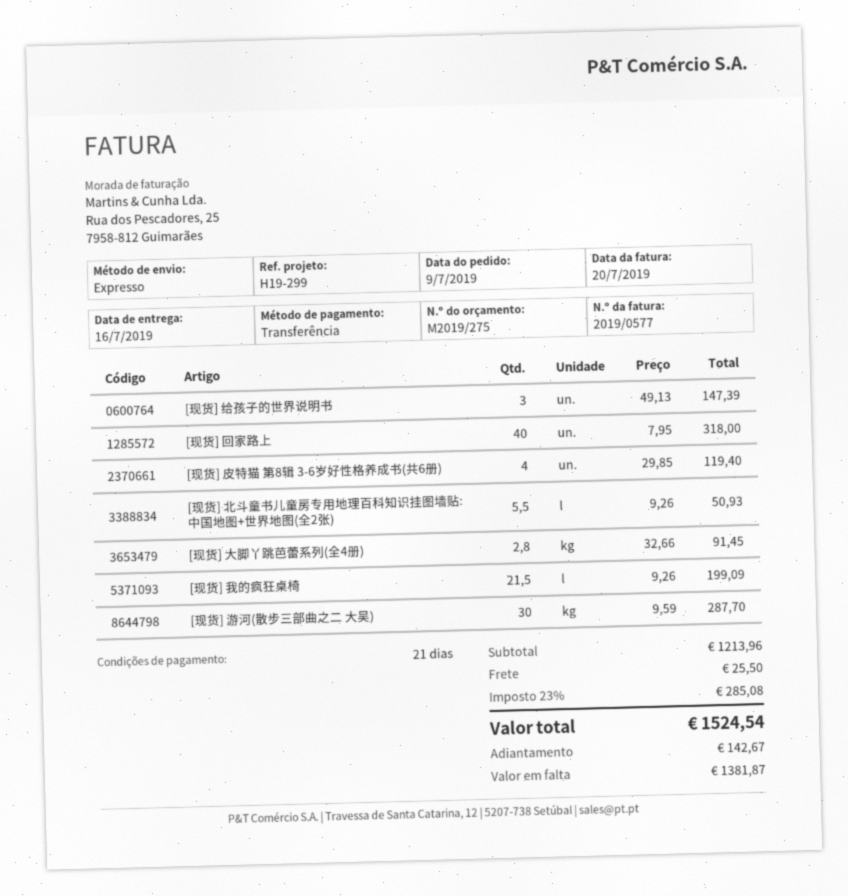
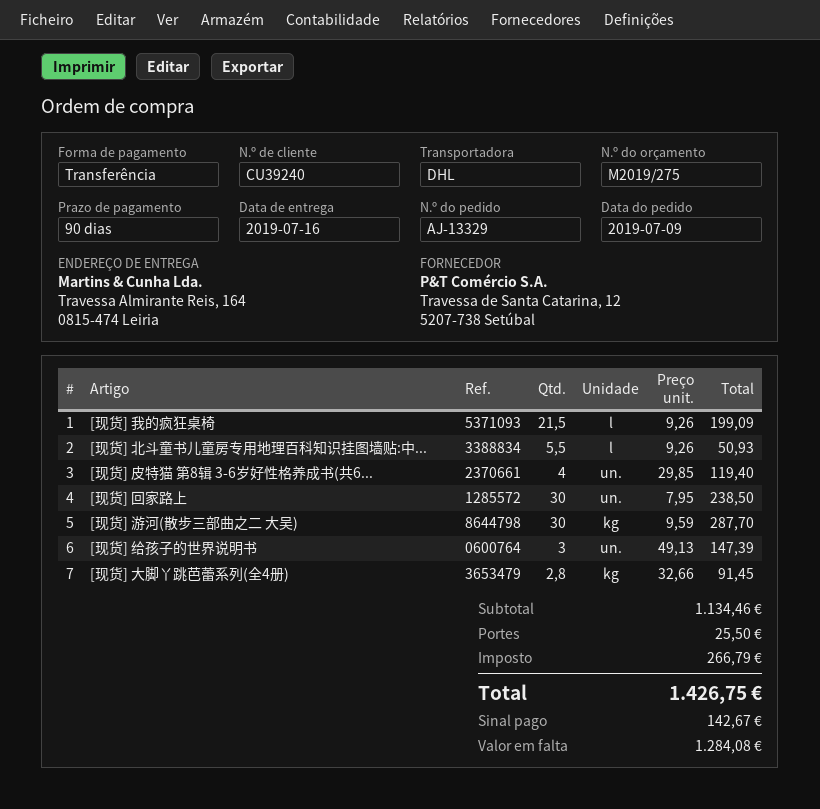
payment terms: 21 days -> 90 days
shipping method: express -> DHL
[现货] 回家路上: 40 x 7.95 = 318.00 -> 30 x 7.95 = 238.50
subtotal: 1213.96 -> 1134.46
tax: 285.08 -> 266.79
total: 1524.54 -> 1426.75
balance: 1381.87 -> 1284.08

